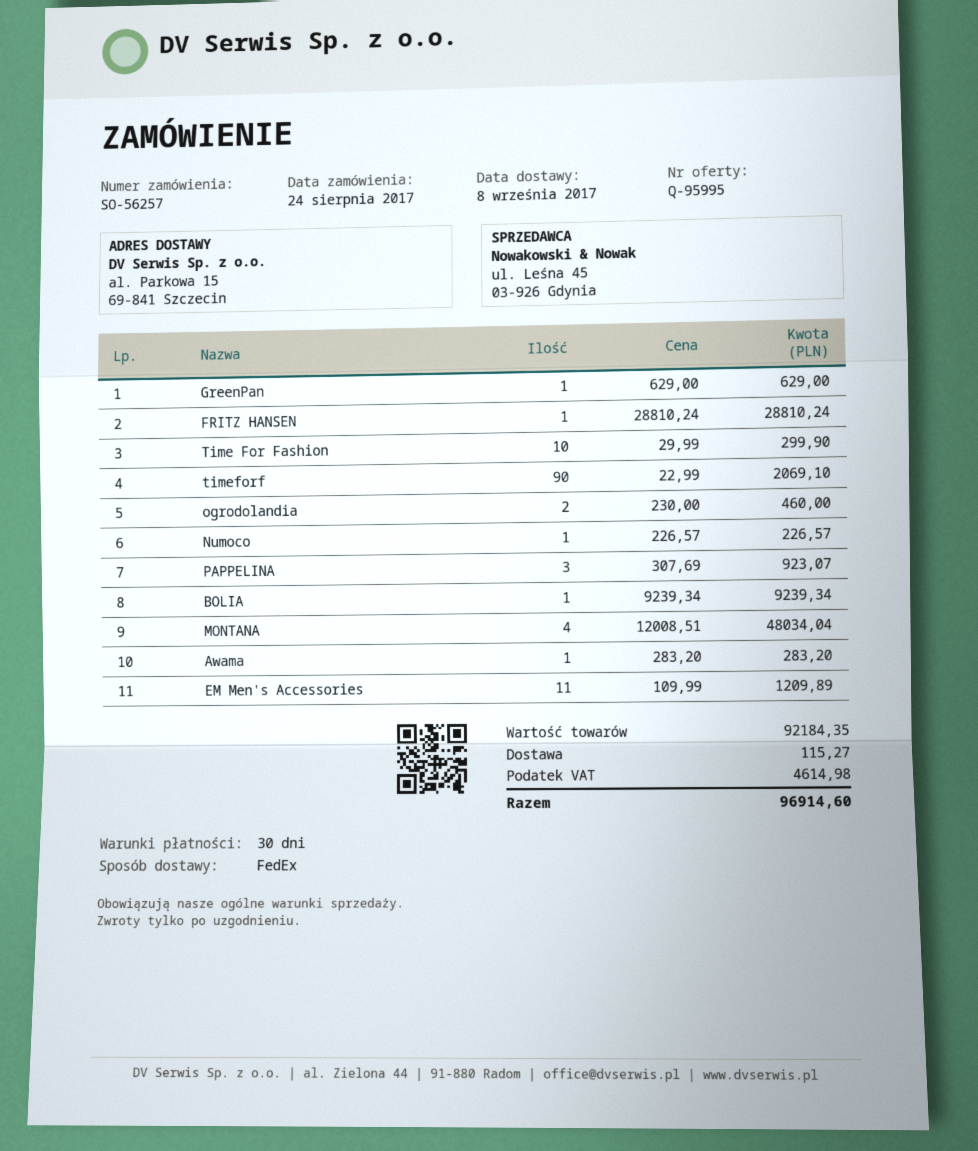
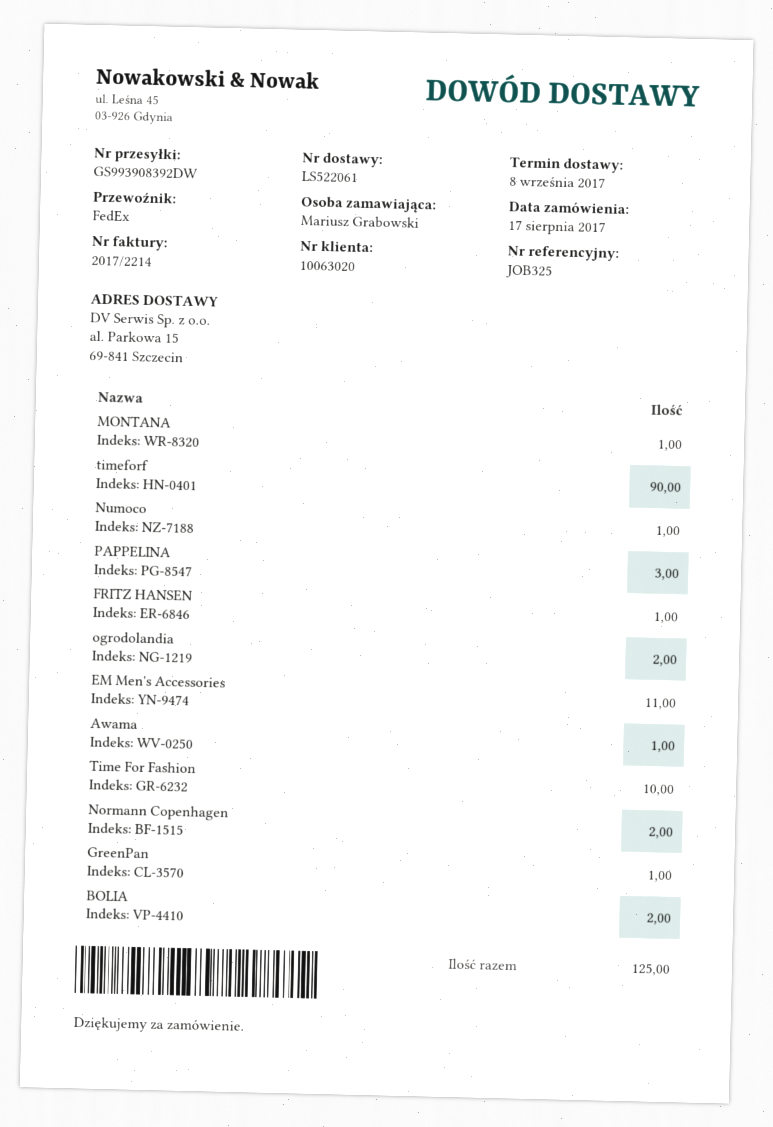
order date: 2017-08-24 -> 2017-08-17
BOLIA: 1 -> 2
MONTANA: 4 -> 1
Normann Copenhagen: none -> 2

